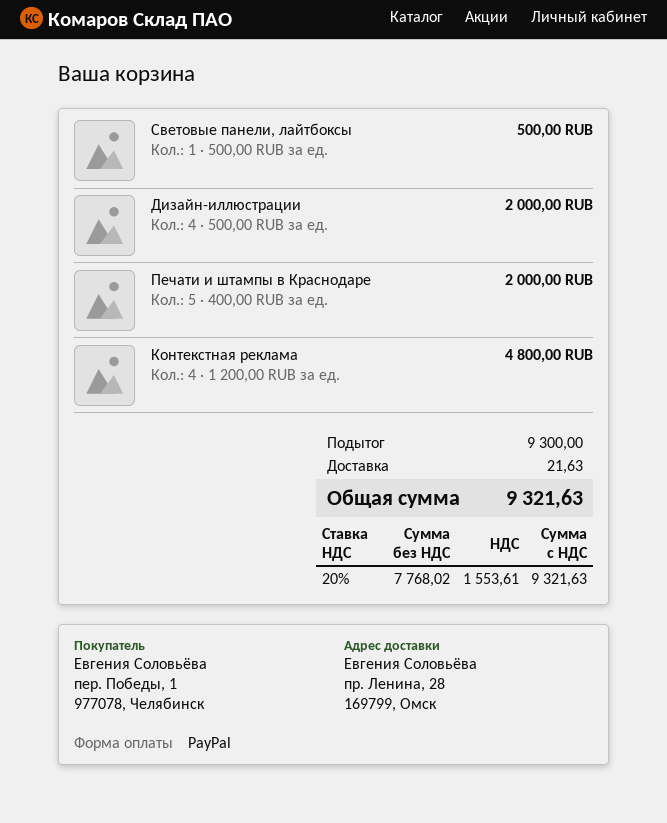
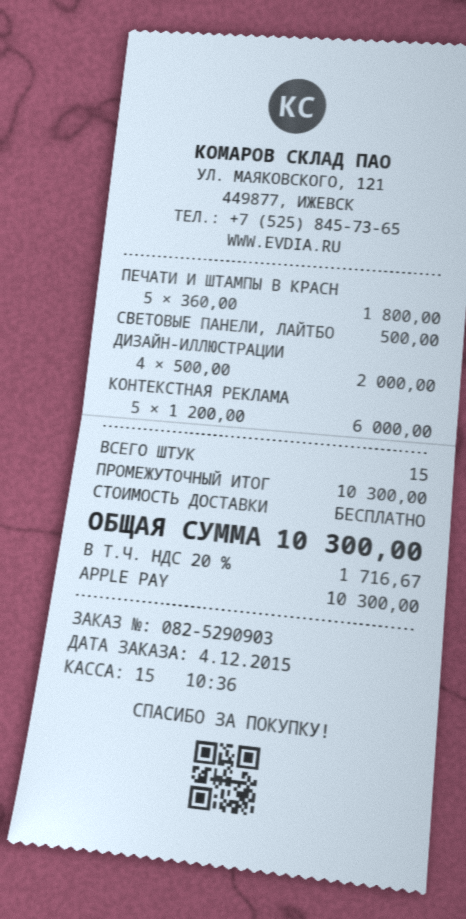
payment method: PayPal -> Apple Pay
Печати и штампы в Краснодаре: 5 x 400.00 = 2000.00 -> 5 x 360.00 = 1800.00
Контекстная реклама: 4 x 1200.00 = 4800.00 -> 5 x 1200.00 = 6000.00
subtotal: 9300.00 -> 10300.00
shipping: 21.63 -> 0.00
tax: 20% = 1553.61 -> 20% = 1716.67
total: 9321.63 -> 10300.00

